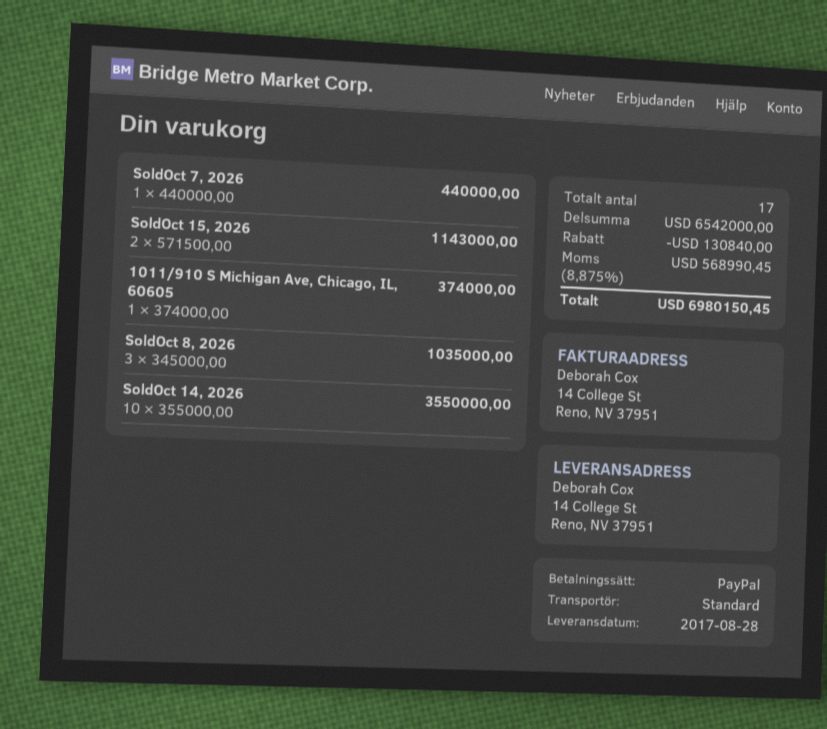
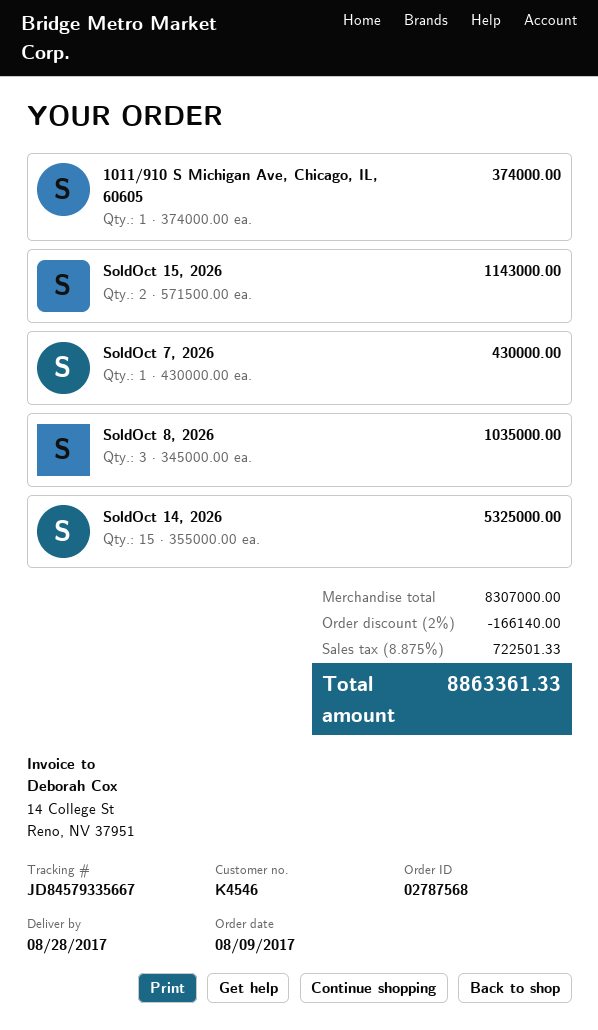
SoldOct 7, 2026: 1 x 440000.00 = 440000.00 -> 1 x 430000.00 = 430000.00
SoldOct 14, 2026: 10 x 355000.00 = 3550000.00 -> 15 x 355000.00 = 5325000.00
subtotal: 6542000.00 -> 8307000.00
discount: 130840.00 -> 166140.00
tax: 8.875% = 568990.45 -> 8.875% = 722501.33
total: 6980150.45 -> 8863361.33

